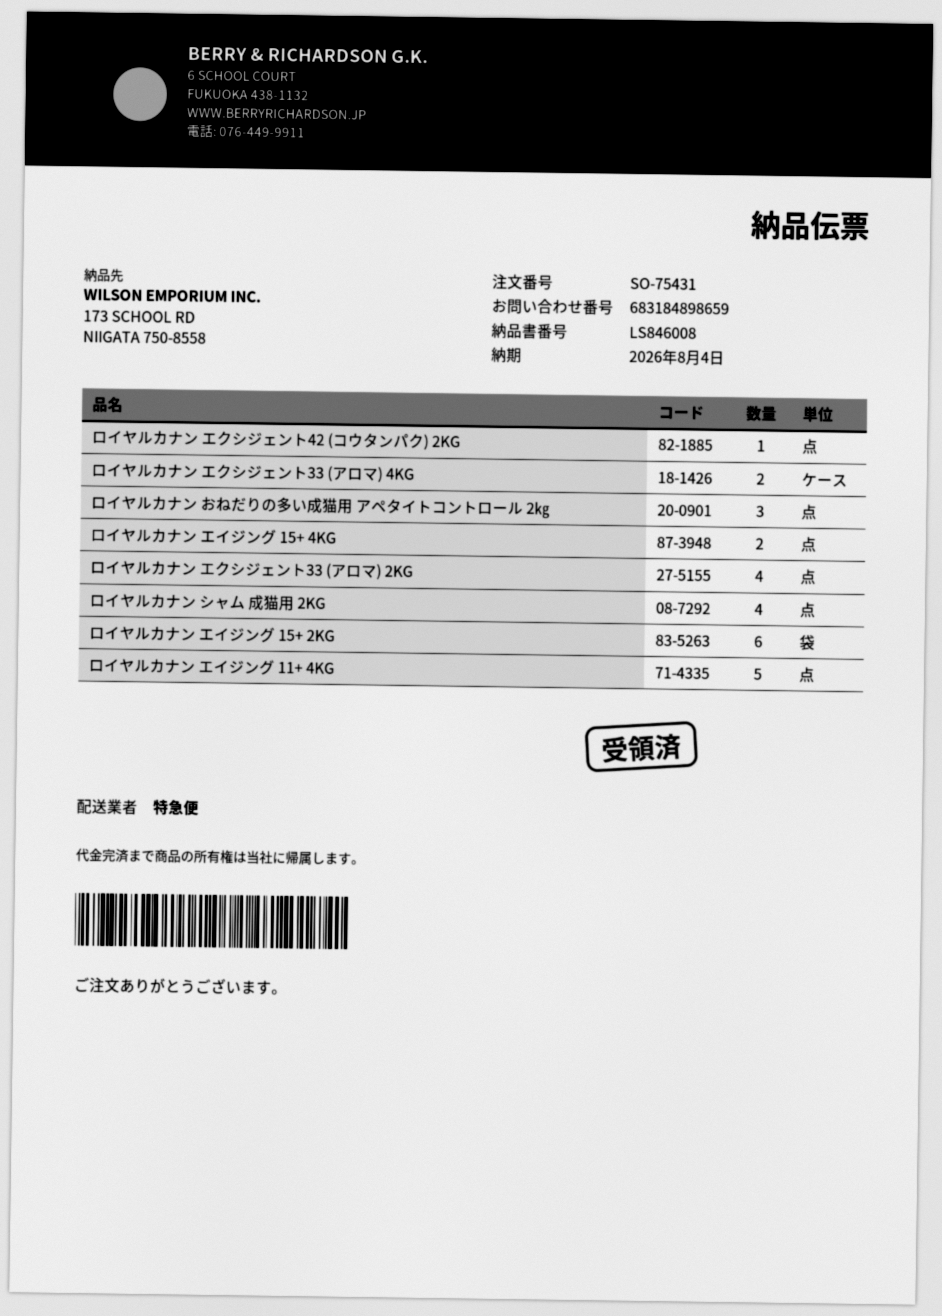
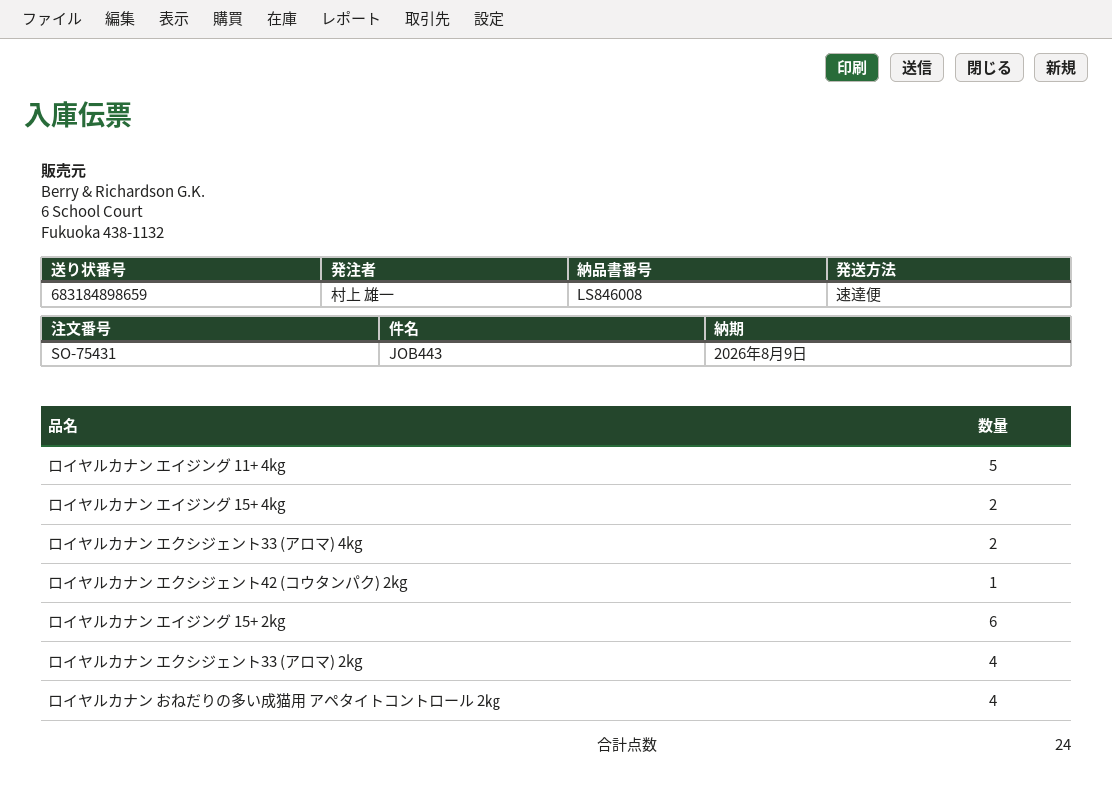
delivery date: 2026-08-04 -> 2026-08-09
ロイヤルカナン おねだりの多い成猫用 アペタイトコントロール 2㎏: 3 -> 4
ロイヤルカナン シャム 成猫用 2KG: 4 -> none

